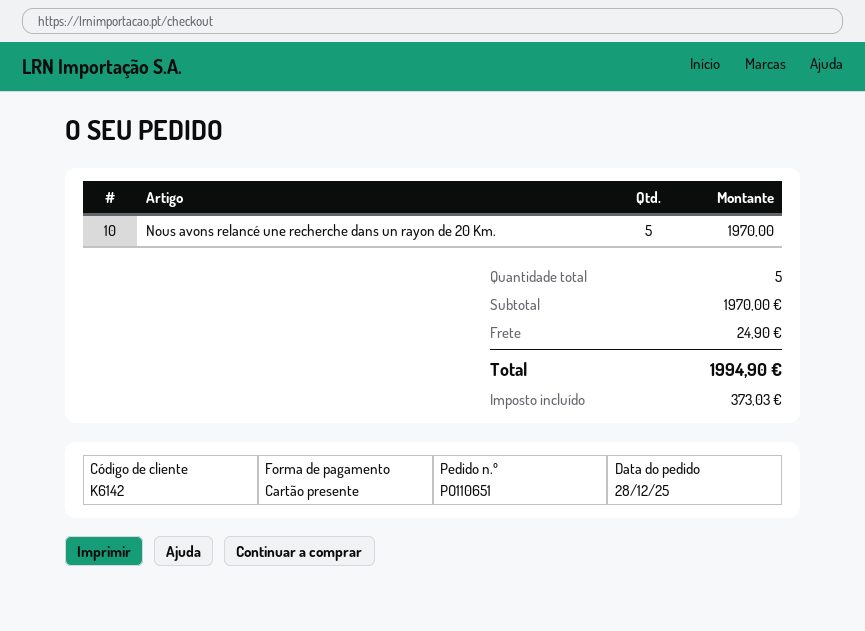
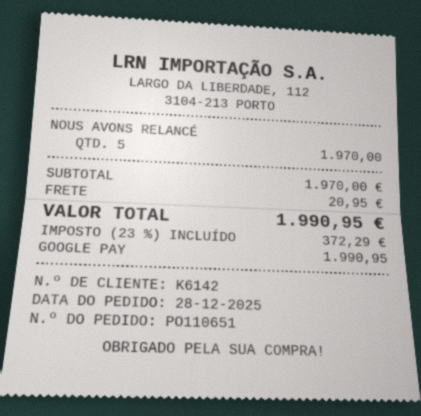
payment method: gift card -> Google Pay
shipping: 24.90 -> 20.95
tax: 373.03 -> 372.29
total: 1994.90 -> 1990.95

